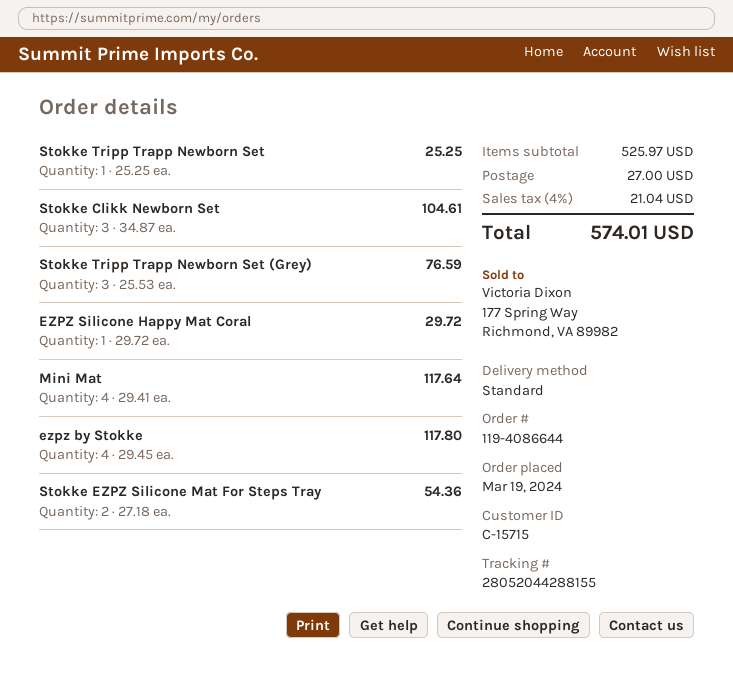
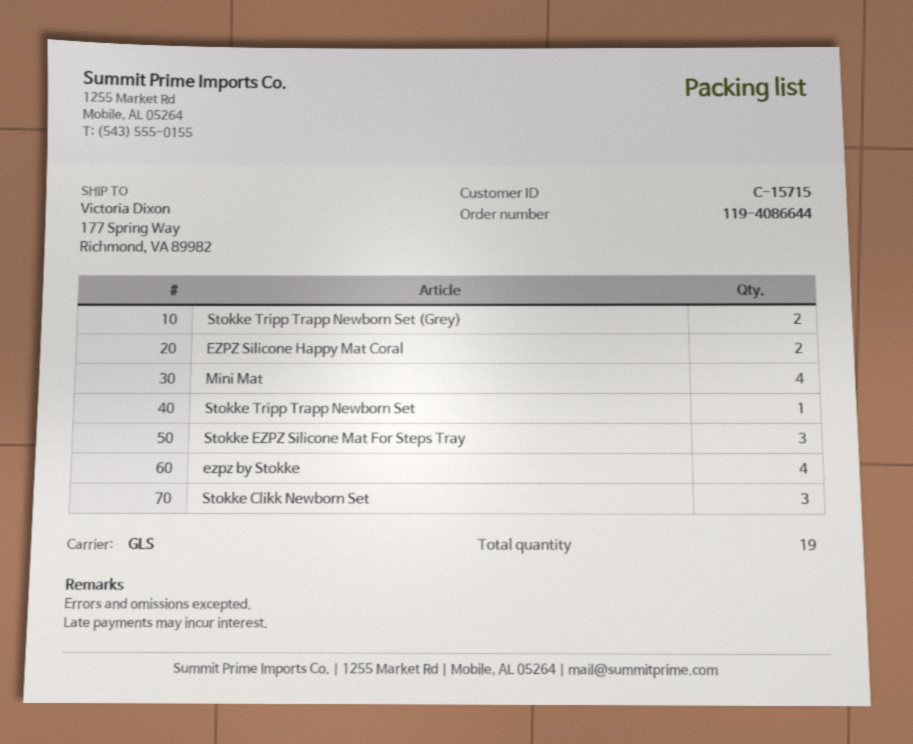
shipping method: standard -> GLS
Stokke Tripp Trapp Newborn Set (Grey): 3 -> 2
EZPZ Silicone Happy Mat Coral: 1 -> 2
Stokke EZPZ Silicone Mat For Steps Tray: 2 -> 3

